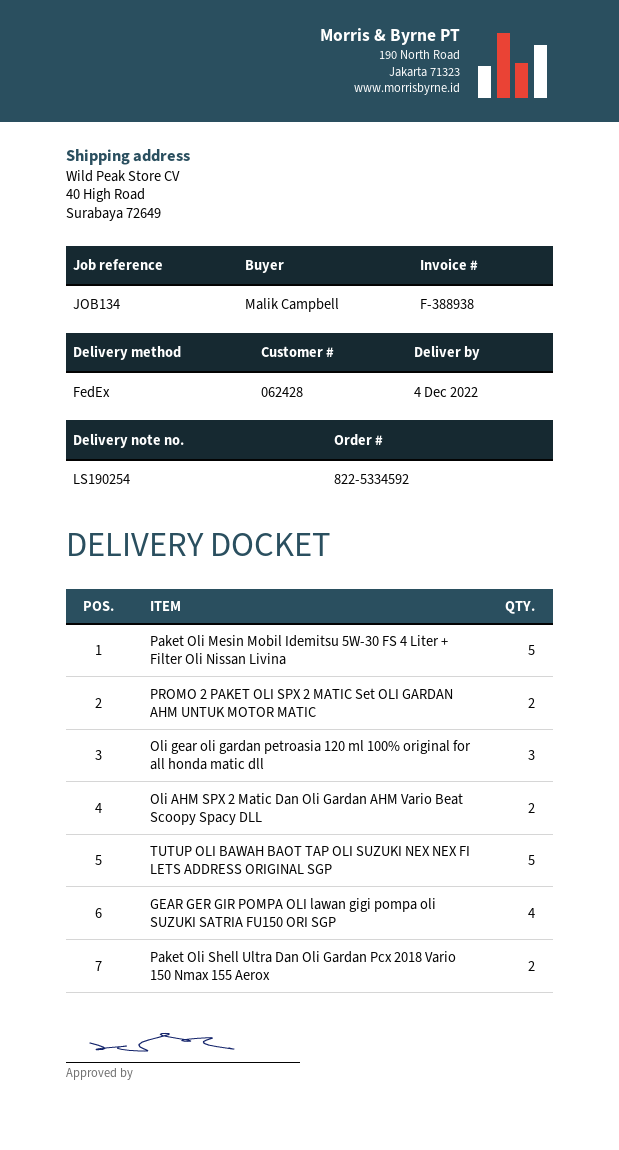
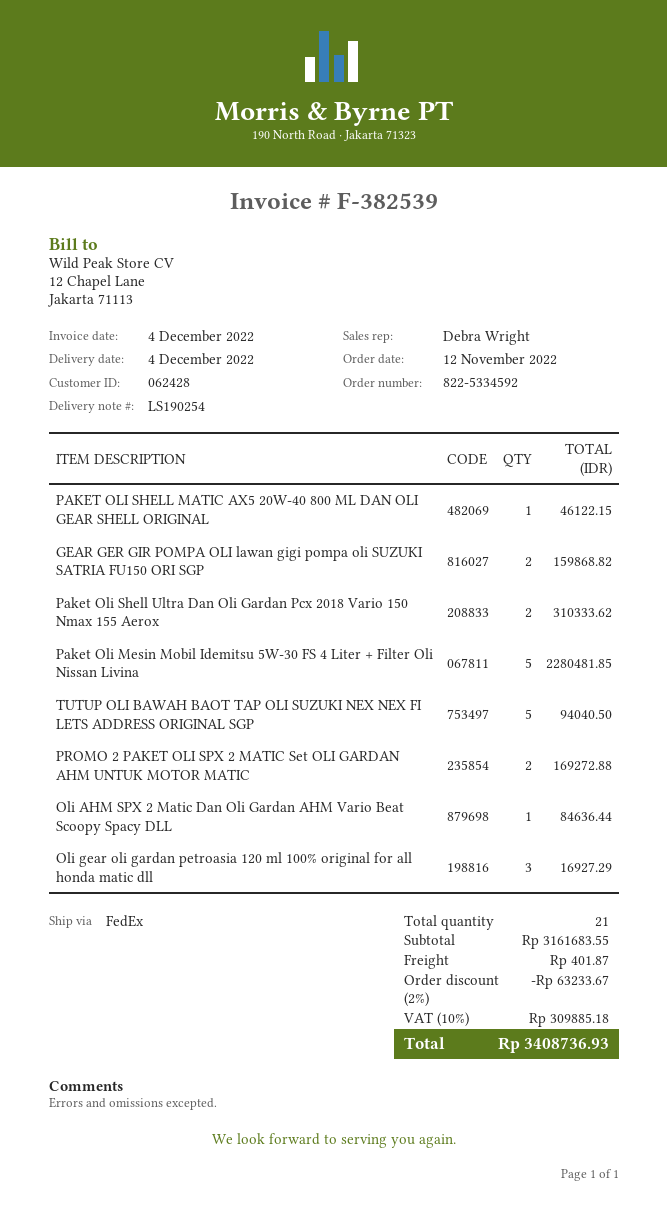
invoice number: F-388938 -> F-382539
Oli AHM SPX 2 Matic Dan Oli Gardan AHM Vario Beat Scoopy Spacy DLL: 2 -> 1
GEAR GER GIR POMPA OLI lawan gigi pompa oli SUZUKI SATRIA FU150 ORI SGP: 4 -> 2
PAKET OLI SHELL MATIC AX5 20W-40 800 ML DAN OLI GEAR SHELL ORIGINAL: none -> 1

